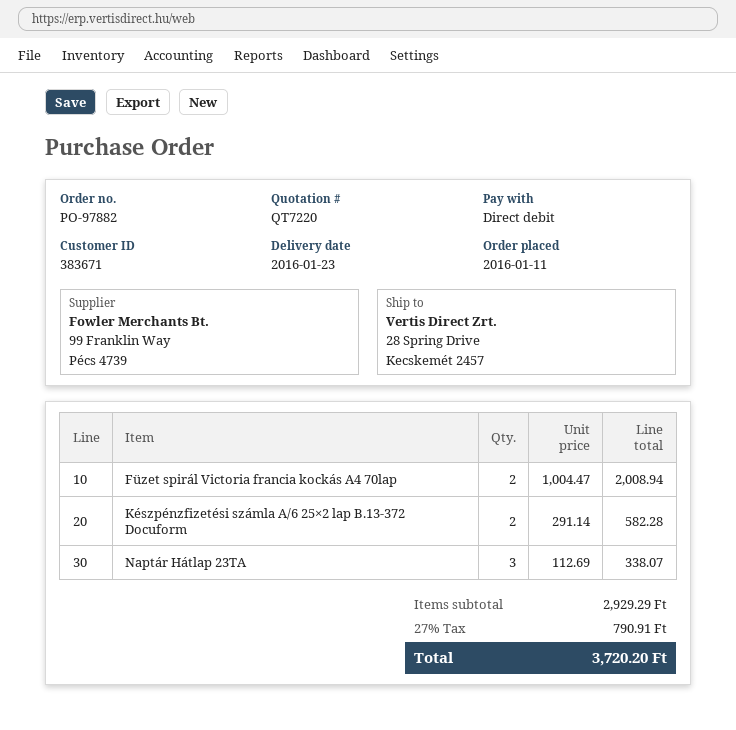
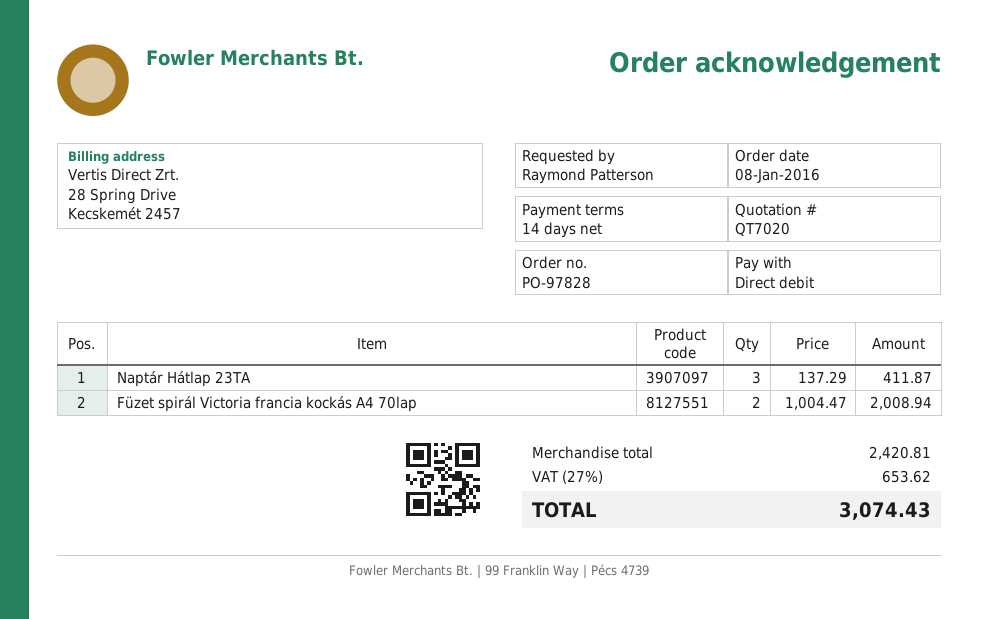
quote number: QT7220 -> QT7020
order number: PO-97882 -> PO-97828
order date: 2016-01-11 -> 2016-01-08
Készpénzfizetési számla A/6 25×2 lap B.13-372 Docuform: 2 x 291.14 = 582.28 -> none
Naptár Hátlap 23TA: 3 x 112.69 = 338.07 -> 3 x 137.29 = 411.87
subtotal: 2929.29 -> 2420.81
tax: 27% = 790.91 -> 27% = 653.62
total: 3720.20 -> 3074.43

